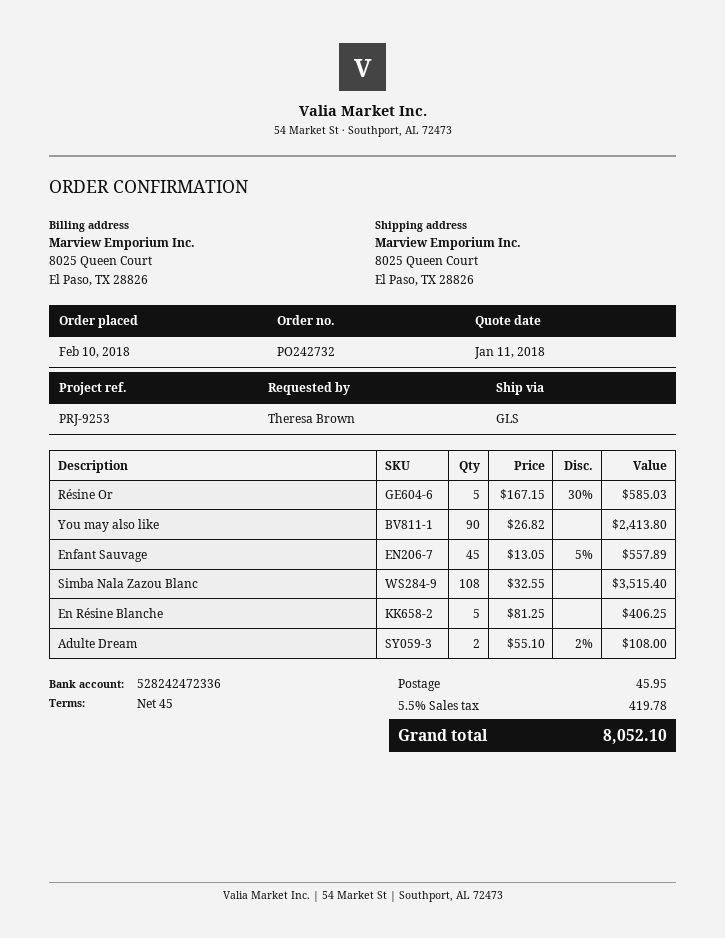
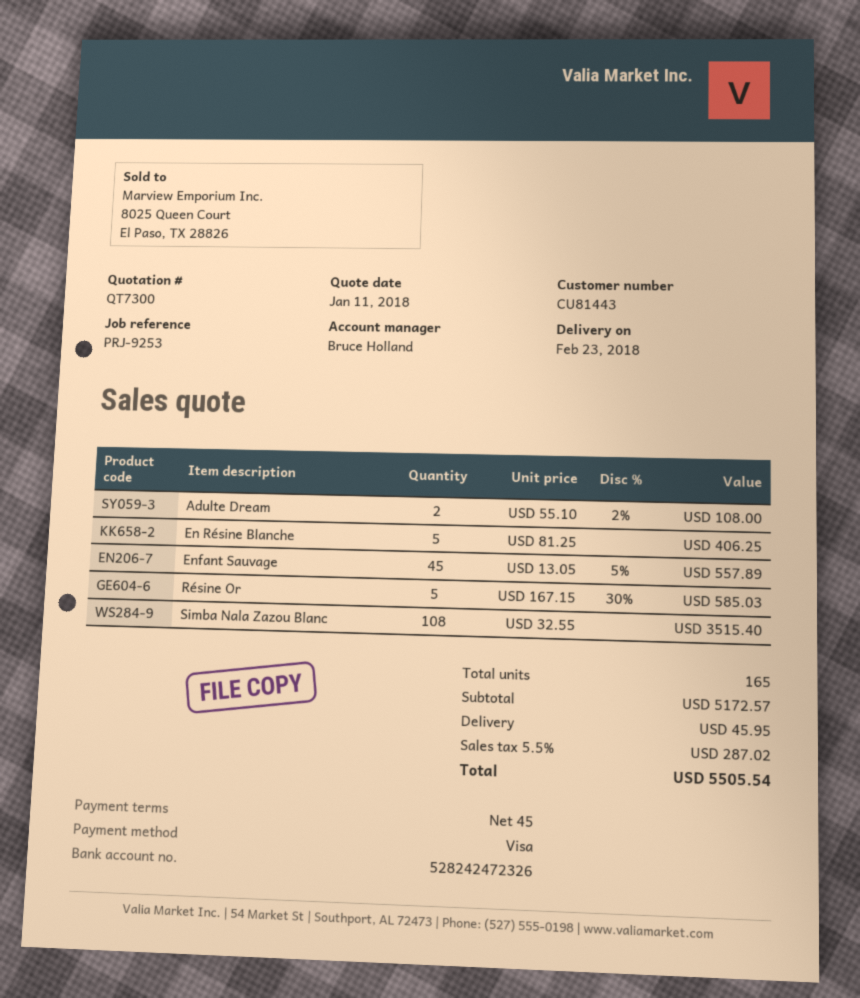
bank account: 528242472336 -> 528242472326
You may also like: 90 x 26.82 = 2413.80 -> none
tax: 5.5% = 419.78 -> 5.5% = 287.02
total: 8052.10 -> 5505.54

